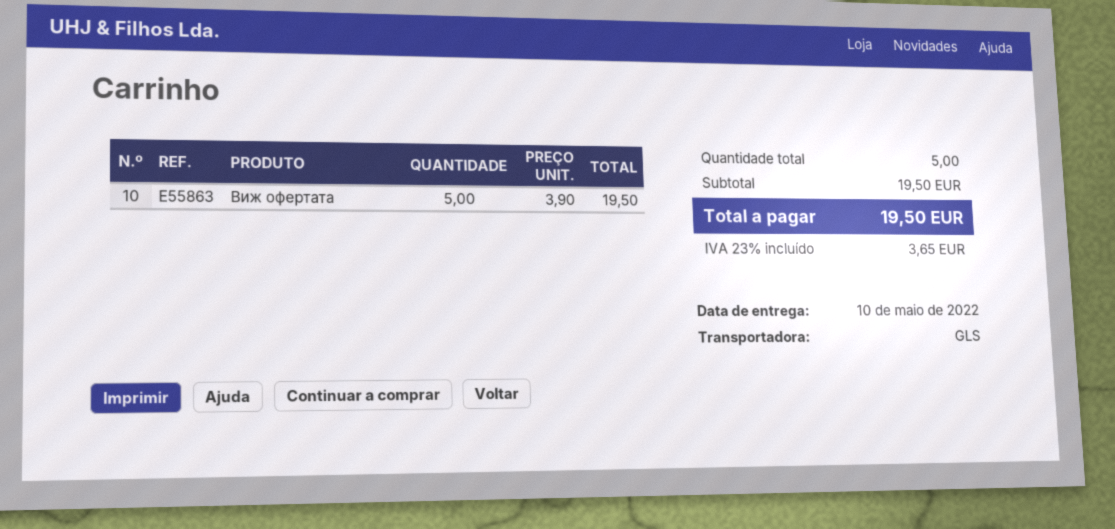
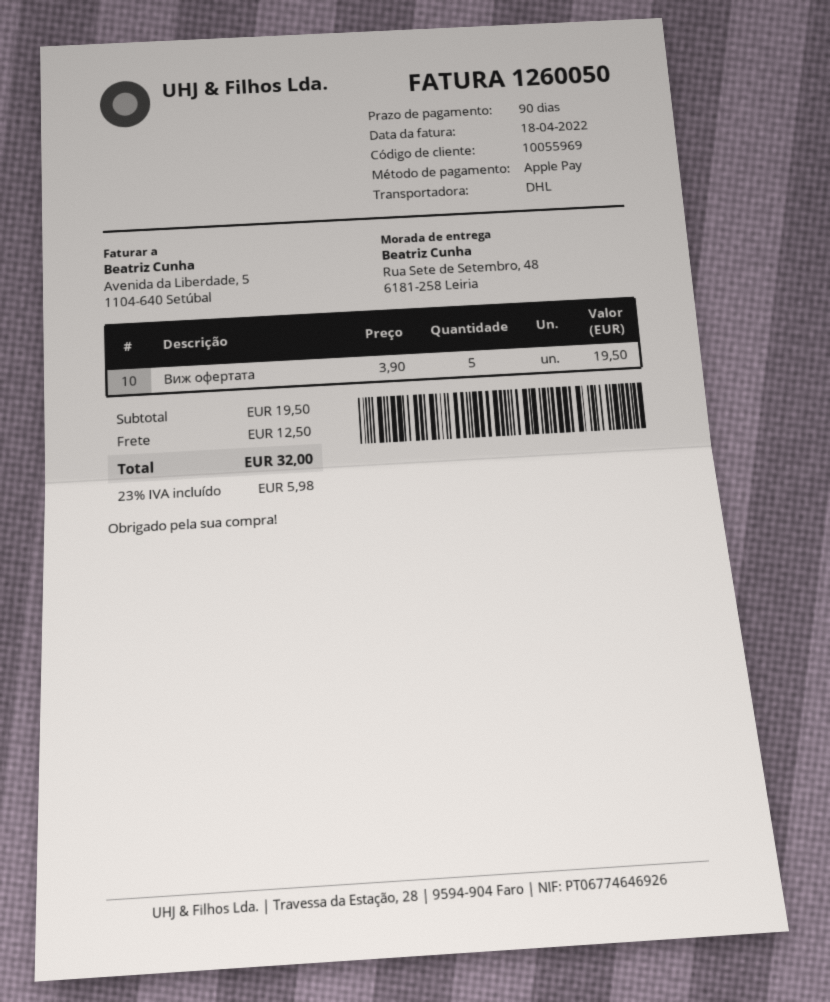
shipping method: GLS -> DHL
shipping: none -> 12.50
tax: 23% = 3.65 -> 23% = 5.98
total: 19.50 -> 32.00

